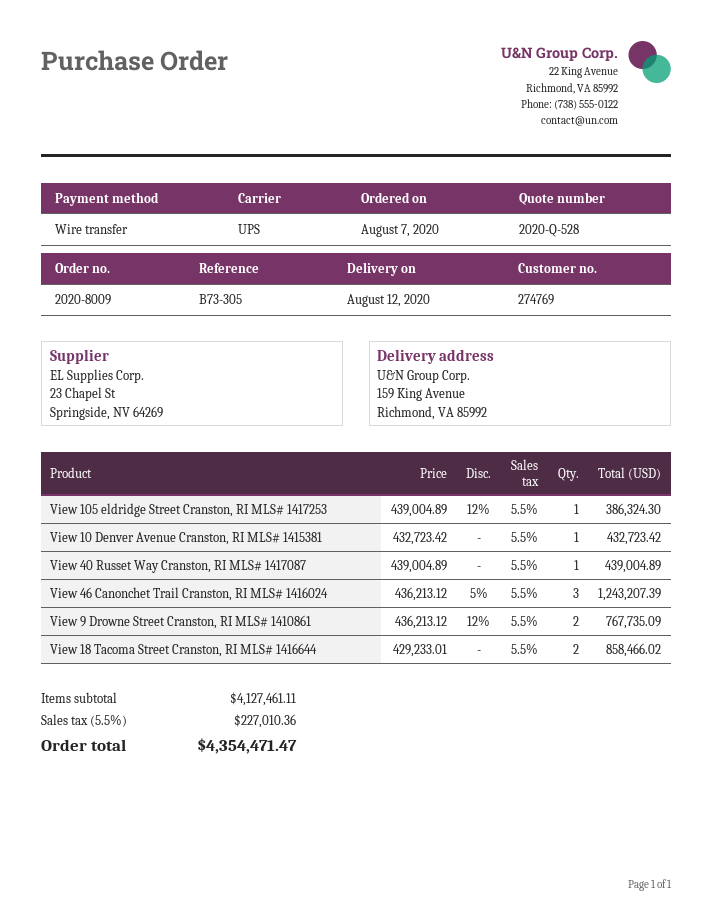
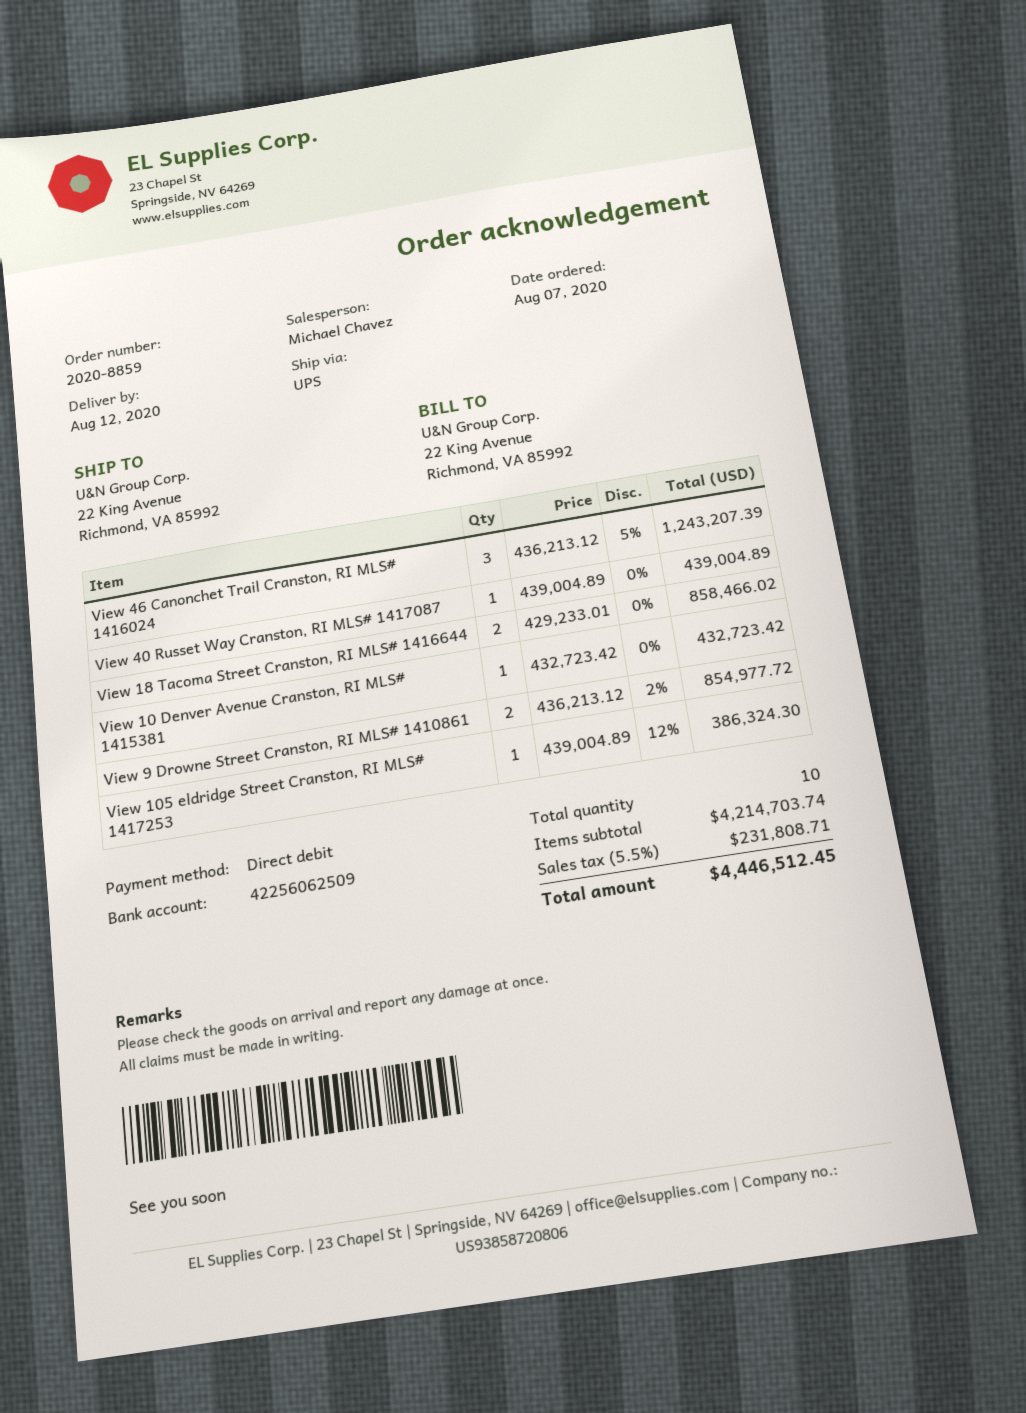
order number: 2020-8009 -> 2020-8859
payment method: bank transfer -> direct debit
ship to: 159 King Avenue, Richmond, VA 85992 -> 22 King Avenue, Richmond, VA 85992
View 9 Drowne Street Cranston, RI MLS# 1410861: 2 x 436213.12 - 12% = 767735.09 -> 2 x 436213.12 - 2% = 854977.72
subtotal: 4127461.11 -> 4214703.74
tax: 5.5% = 227010.36 -> 5.5% = 231808.71
total: 4354471.47 -> 4446512.45

